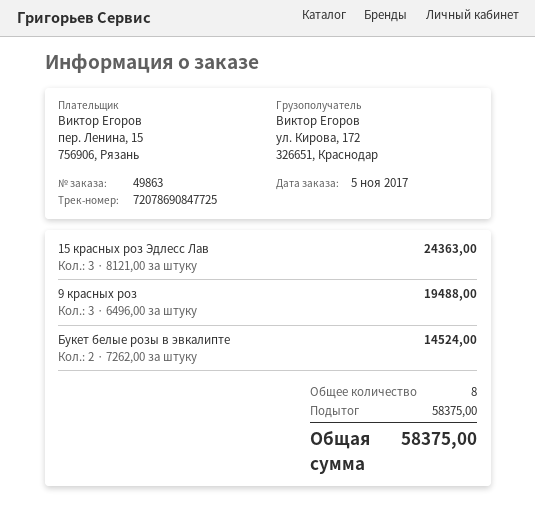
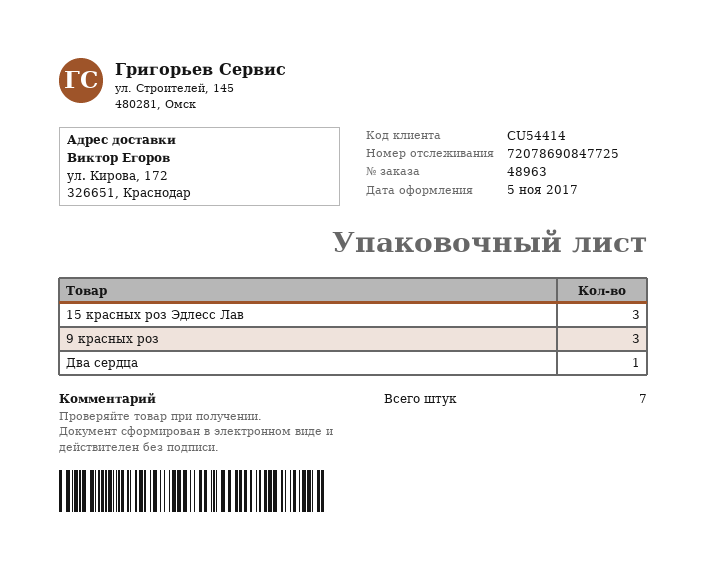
order number: 49863 -> 48963
Букет белые розы в эвкалипте: 2 -> none
Два сердца: none -> 1
total quantity: 8 -> 7

